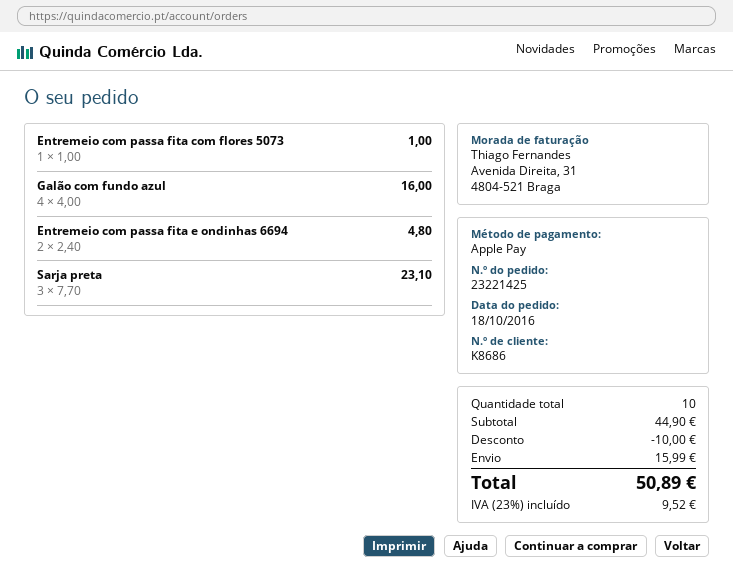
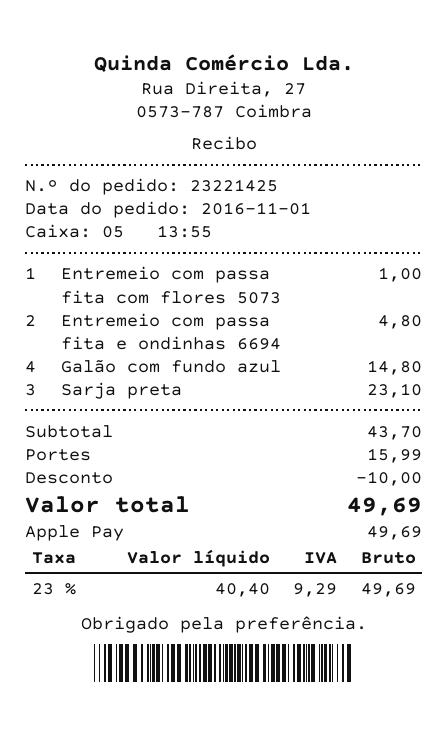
order date: 2016-10-18 -> 2016-11-01
Galão com fundo azul: 4 for 16.00 -> 4 for 14.80
subtotal: 44.90 -> 43.70
tax: 23% = 9.52 -> 23% = 9.29
total: 50.89 -> 49.69

